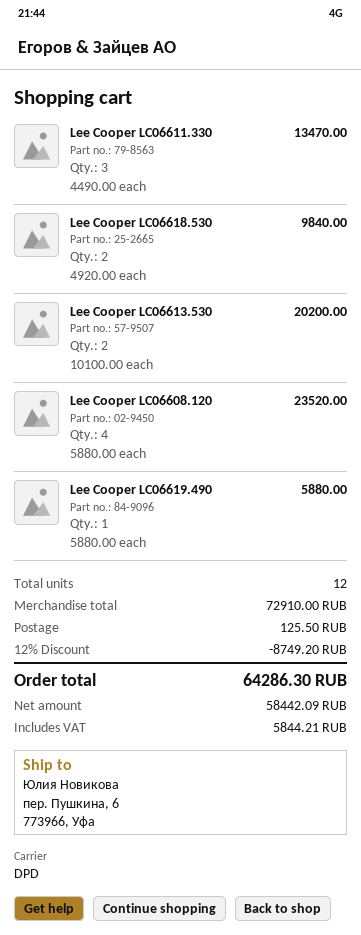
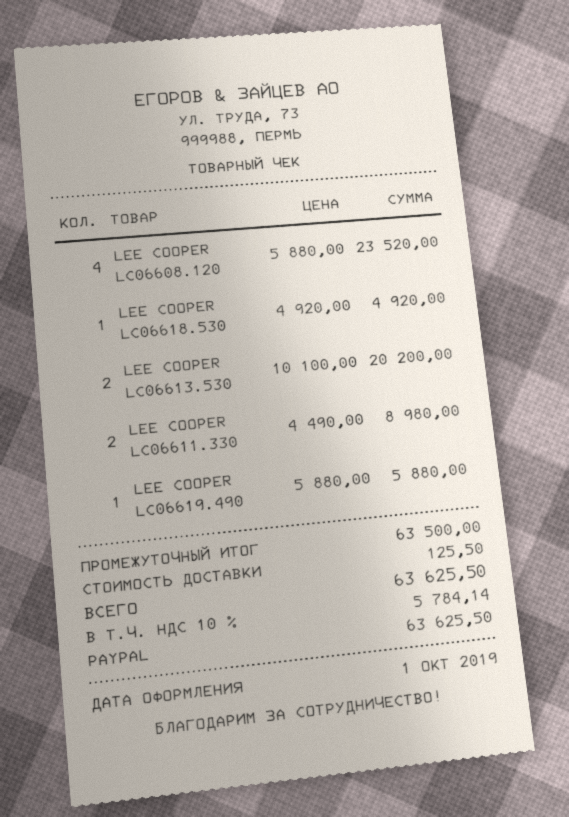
Lee Cooper LC06611.330: 3 x 4490.00 = 13470.00 -> 2 x 4490.00 = 8980.00
Lee Cooper LC06618.530: 2 x 4920.00 = 9840.00 -> 1 x 4920.00 = 4920.00
subtotal: 72910.00 -> 63500.00
discount: 12% = 8749.20 -> none
tax: 5844.21 -> 5784.14
total: 64286.30 -> 63625.50

